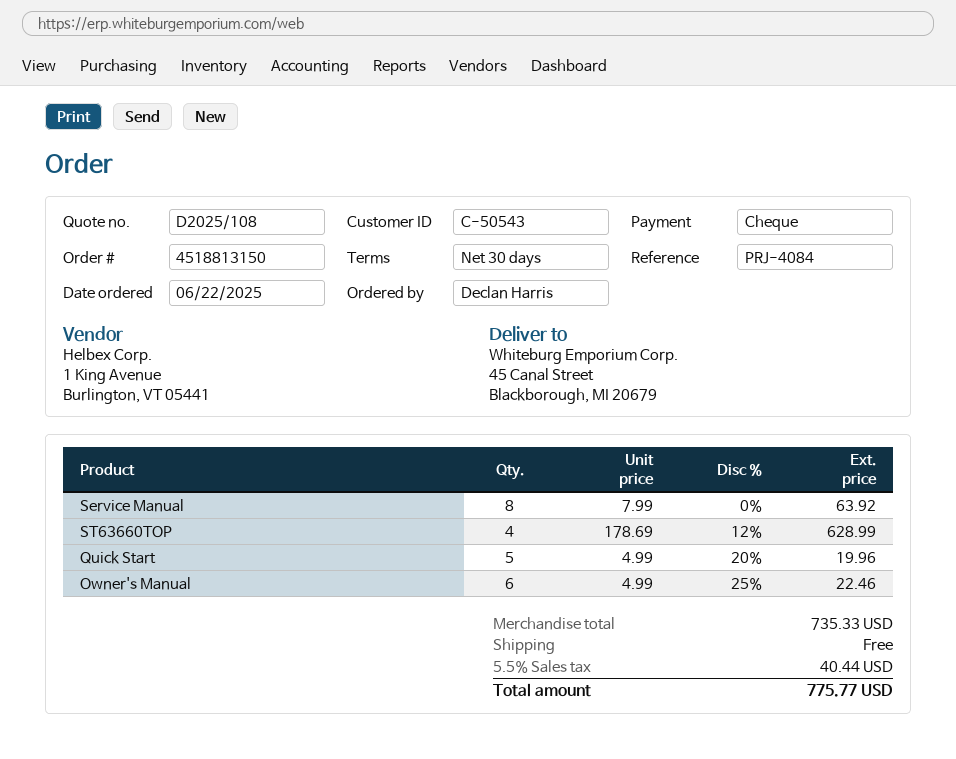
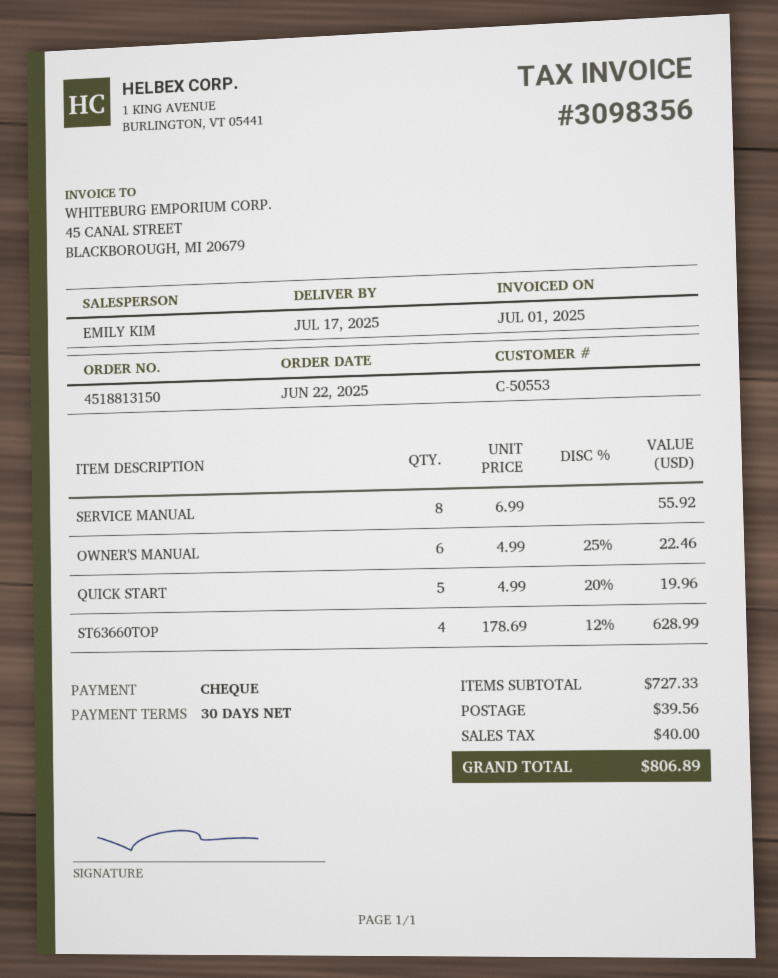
customer number: C-50543 -> C-50553
Service Manual: 8 x 7.99 = 63.92 -> 8 x 6.99 = 55.92
subtotal: 735.33 -> 727.33
shipping: 0.00 -> 39.56
tax: 40.44 -> 40.00
total: 775.77 -> 806.89

